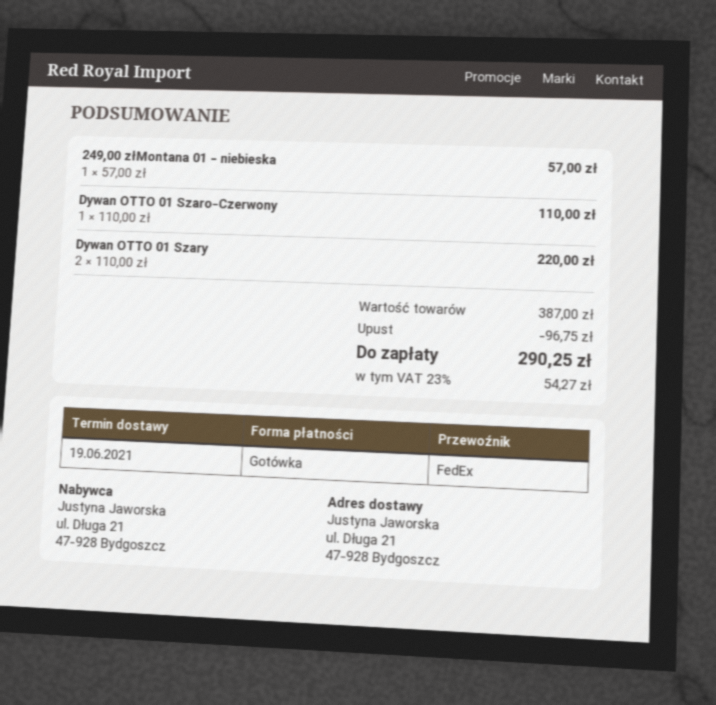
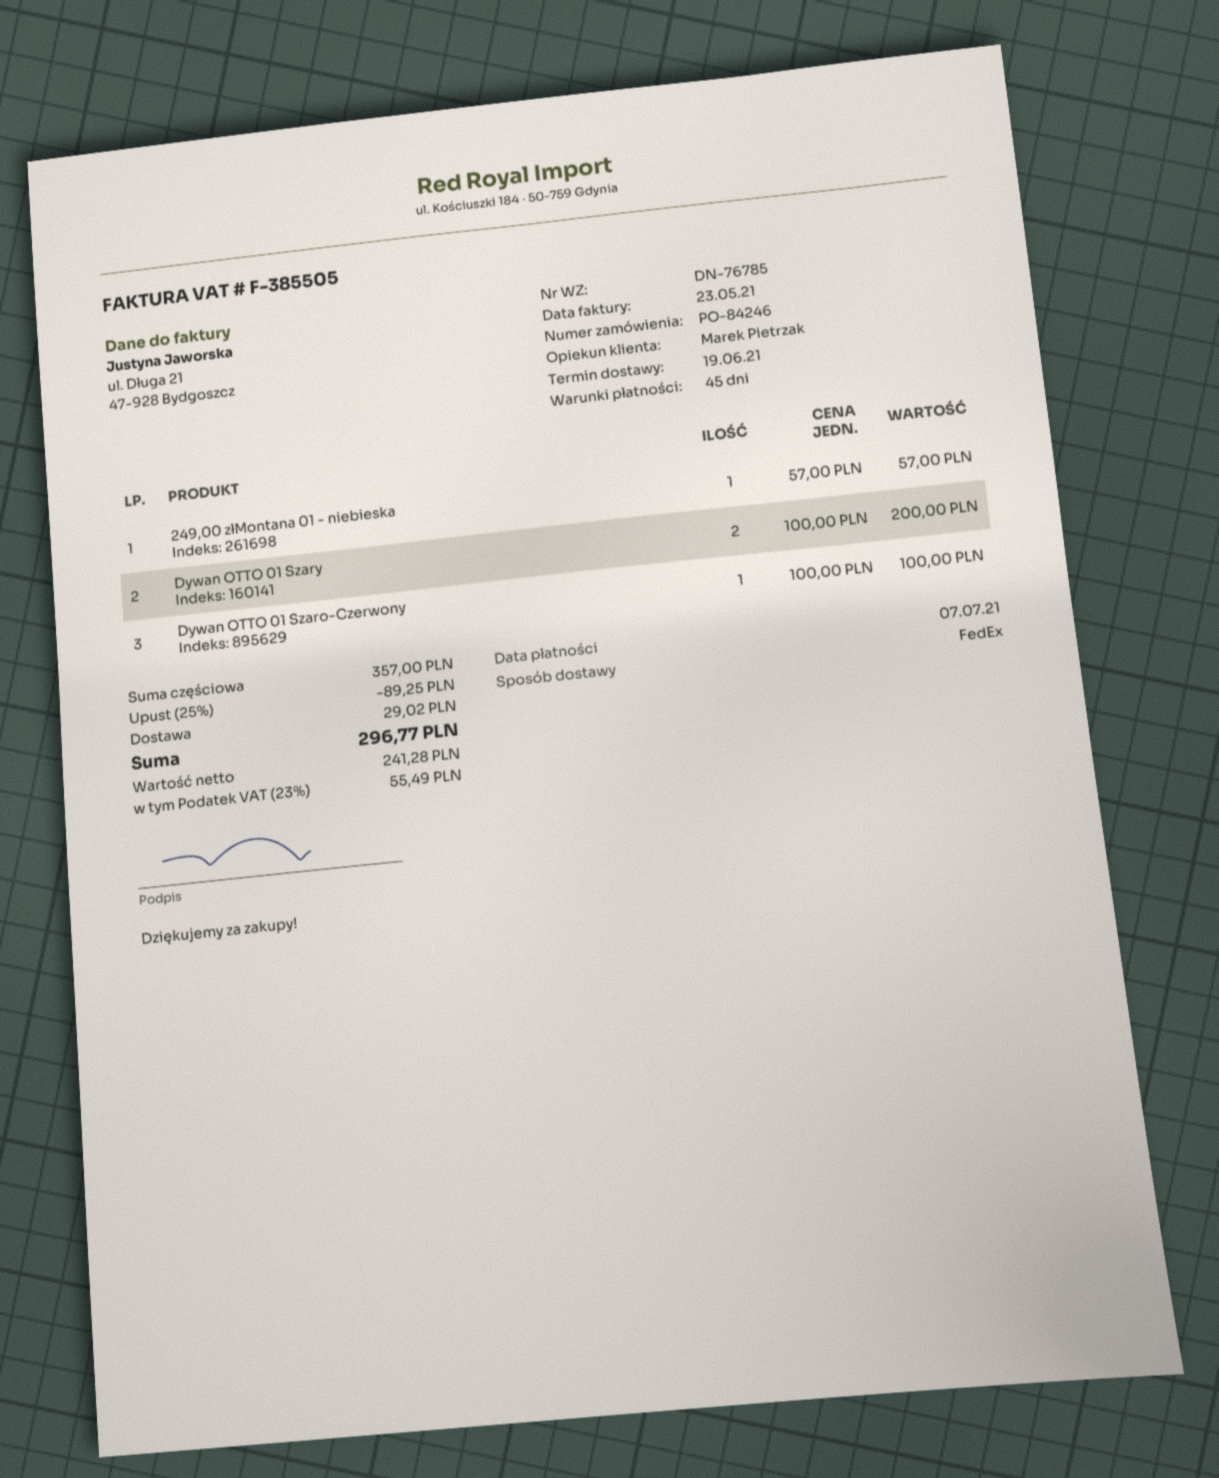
Dywan OTTO 01 Szaro-Czerwony: 1 x 110.00 = 110.00 -> 1 x 100.00 = 100.00
Dywan OTTO 01 Szary: 2 x 110.00 = 220.00 -> 2 x 100.00 = 200.00
subtotal: 387.00 -> 357.00
discount: 96.75 -> 89.25
shipping: none -> 29.02
tax: 23% = 54.27 -> 23% = 55.49
total: 290.25 -> 296.77

